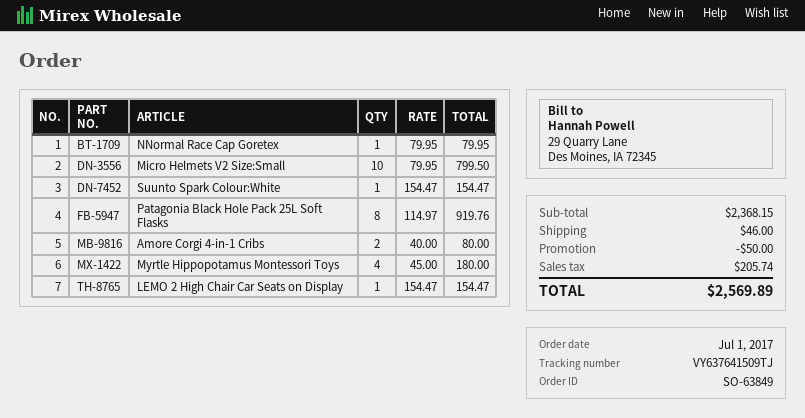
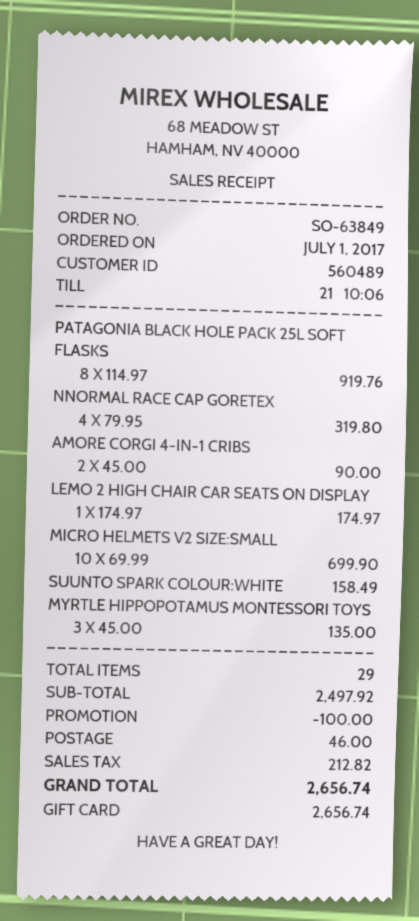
NNormal Race Cap Goretex: 1 x 79.95 = 79.95 -> 4 x 79.95 = 319.80
Micro Helmets V2 Size:Small: 10 x 79.95 = 799.50 -> 10 x 69.99 = 699.90
Suunto Spark Colour:White: 1 x 154.47 = 154.47 -> 1 x 158.49 = 158.49
Amore Corgi 4-in-1 Cribs: 2 x 40.00 = 80.00 -> 2 x 45.00 = 90.00
Myrtle Hippopotamus Montessori Toys: 4 x 45.00 = 180.00 -> 3 x 45.00 = 135.00
LEMO 2 High Chair Car Seats on Display: 1 x 154.47 = 154.47 -> 1 x 174.97 = 174.97
subtotal: 2368.15 -> 2497.92
discount: 50.00 -> 100.00
tax: 205.74 -> 212.82
total: 2569.89 -> 2656.74

